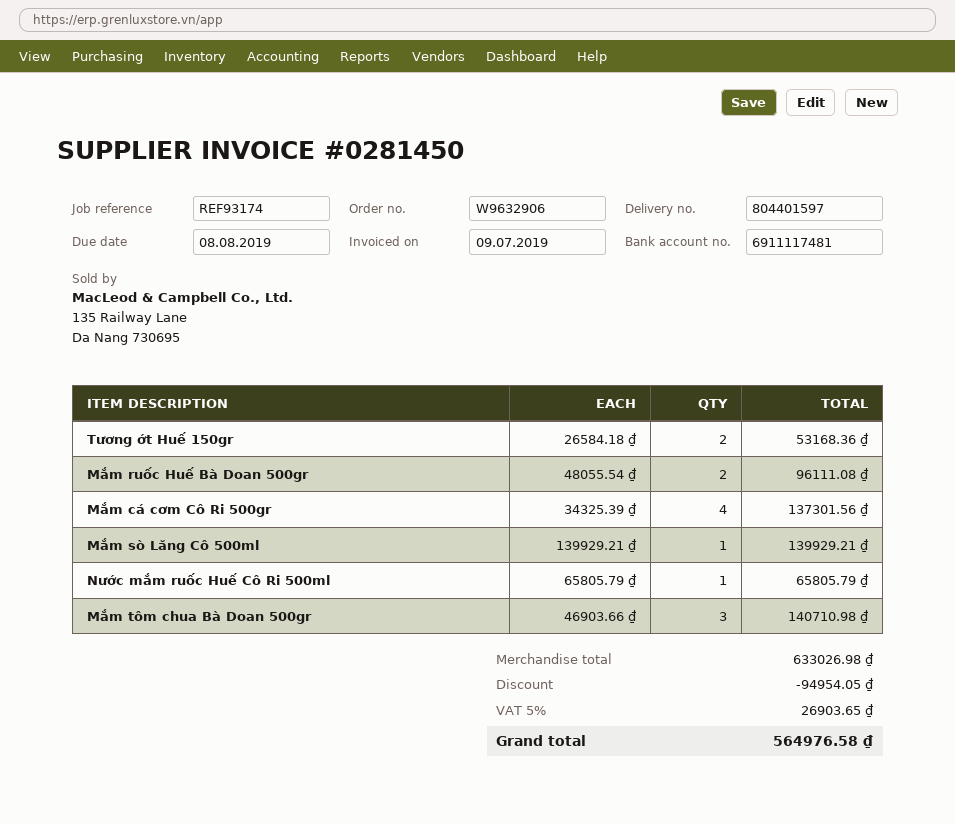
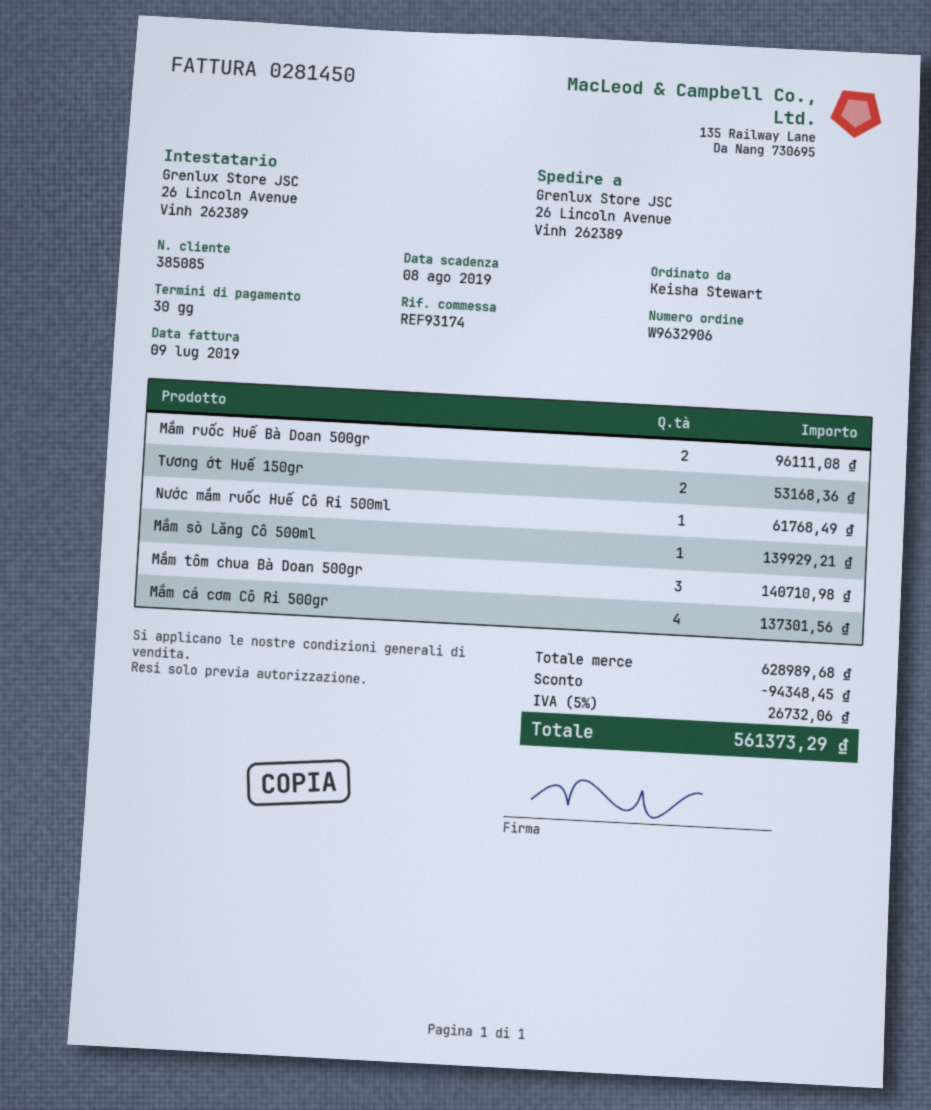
Nước mắm ruốc Huế Cô Ri 500ml: 1 for 65805.79 -> 1 for 61768.49
subtotal: 633026.98 -> 628989.68
discount: 94954.05 -> 94348.45
tax: 5% = 26903.65 -> 5% = 26732.06
total: 564976.58 -> 561373.29

